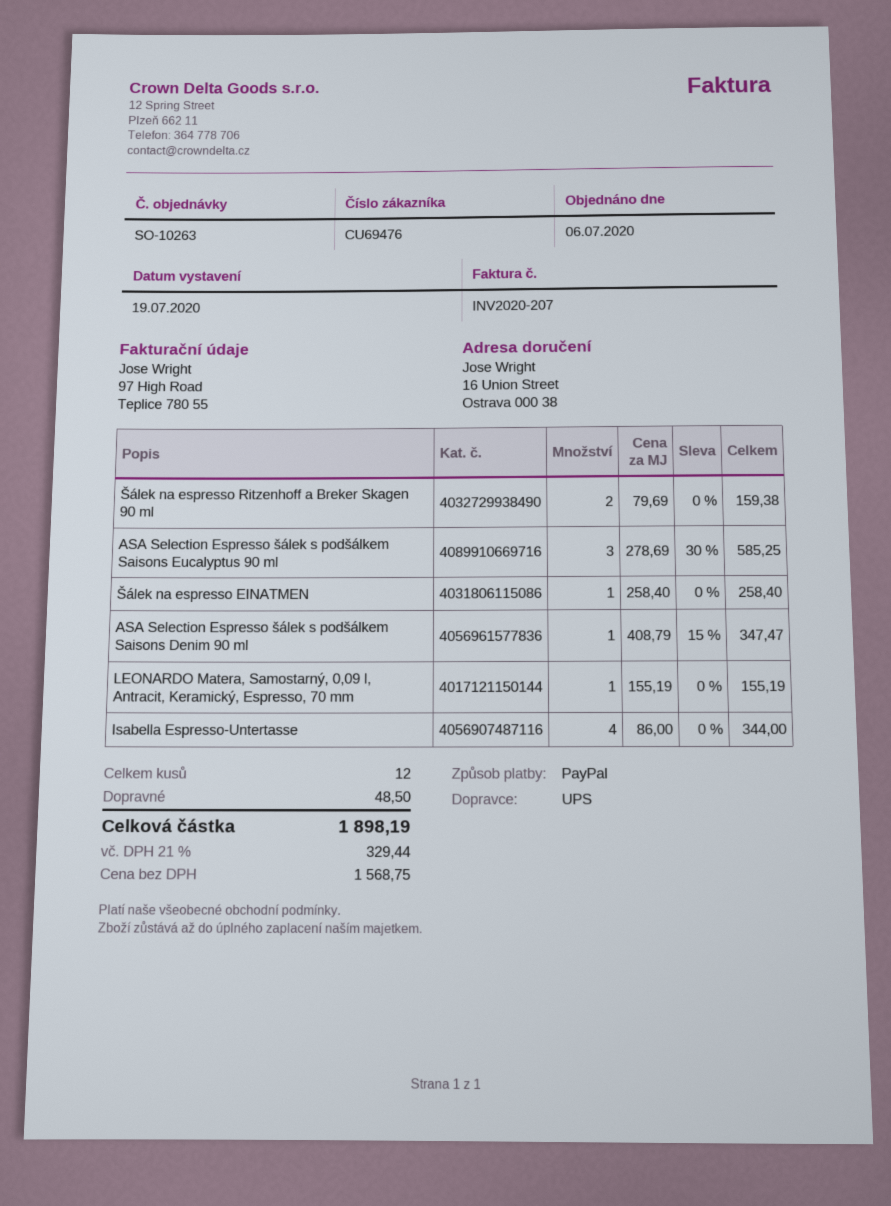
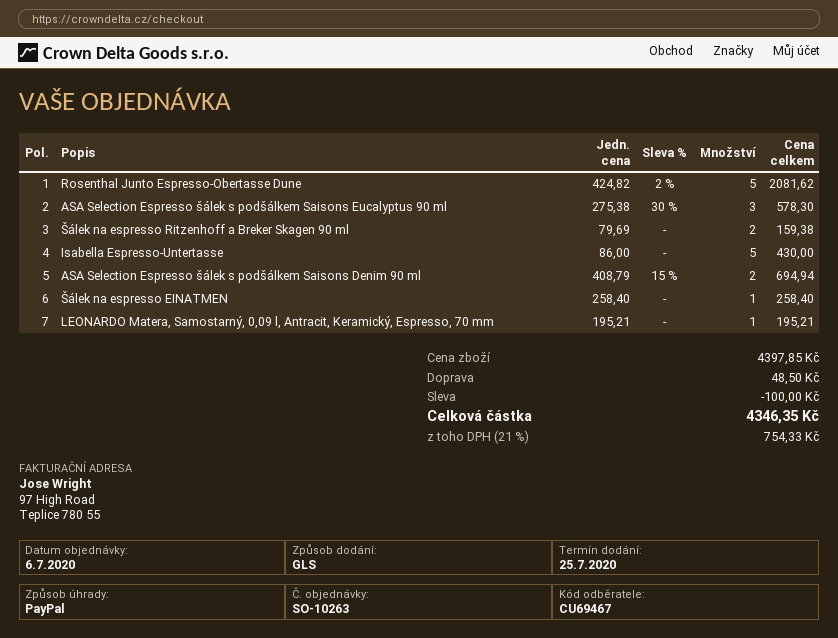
customer number: CU69476 -> CU69467
shipping method: UPS -> GLS
ASA Selection Espresso šálek s podšálkem Saisons Eucalyptus 90 ml: 3 x 278.69 - 30% = 585.25 -> 3 x 275.38 - 30% = 578.30
ASA Selection Espresso šálek s podšálkem Saisons Denim 90 ml: 1 x 408.79 - 15% = 347.47 -> 2 x 408.79 - 15% = 694.94
LEONARDO Matera, Samostarný, 0,09 l, Antracit, Keramický, Espresso, 70 mm: 1 x 155.19 = 155.19 -> 1 x 195.21 = 195.21
Isabella Espresso-Untertasse: 4 x 86.00 = 344.00 -> 5 x 86.00 = 430.00
Rosenthal Junto Espresso-Obertasse Dune: none -> 5 x 424.82 - 2% = 2081.62
discount: none -> 100.00
tax: 21% = 329.44 -> 21% = 754.33
total: 1898.19 -> 4346.35

